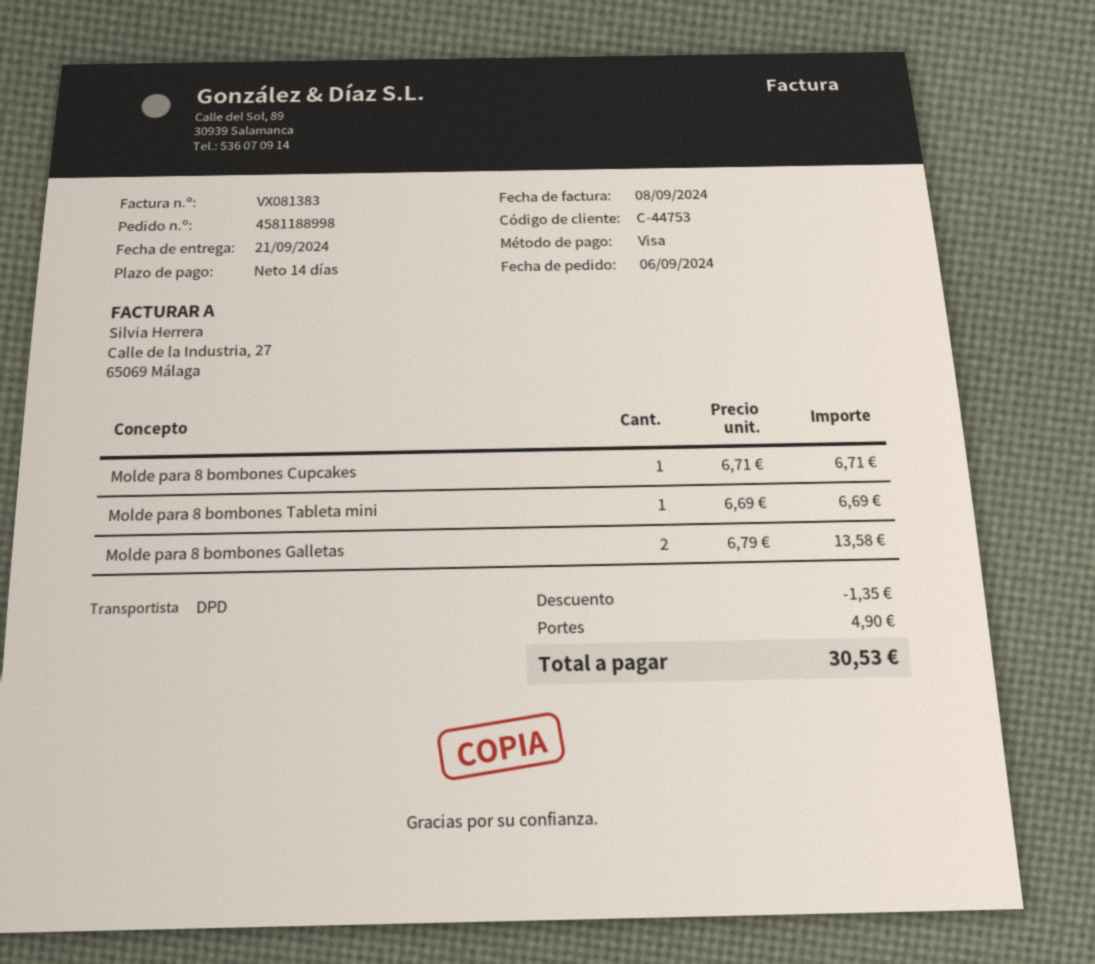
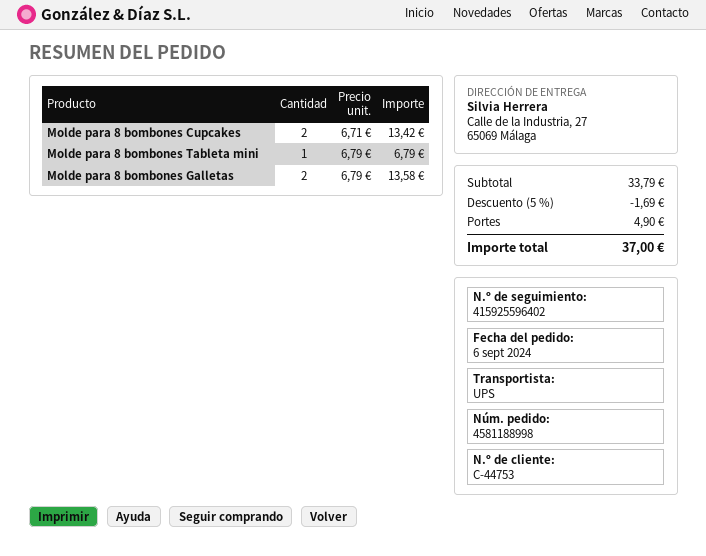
shipping method: DPD -> UPS
Molde para 8 bombones Cupcakes: 1 x 6.71 = 6.71 -> 2 x 6.71 = 13.42
Molde para 8 bombones Tableta mini: 1 x 6.69 = 6.69 -> 1 x 6.79 = 6.79
discount: 1.35 -> 1.69
total: 30.53 -> 37.00

